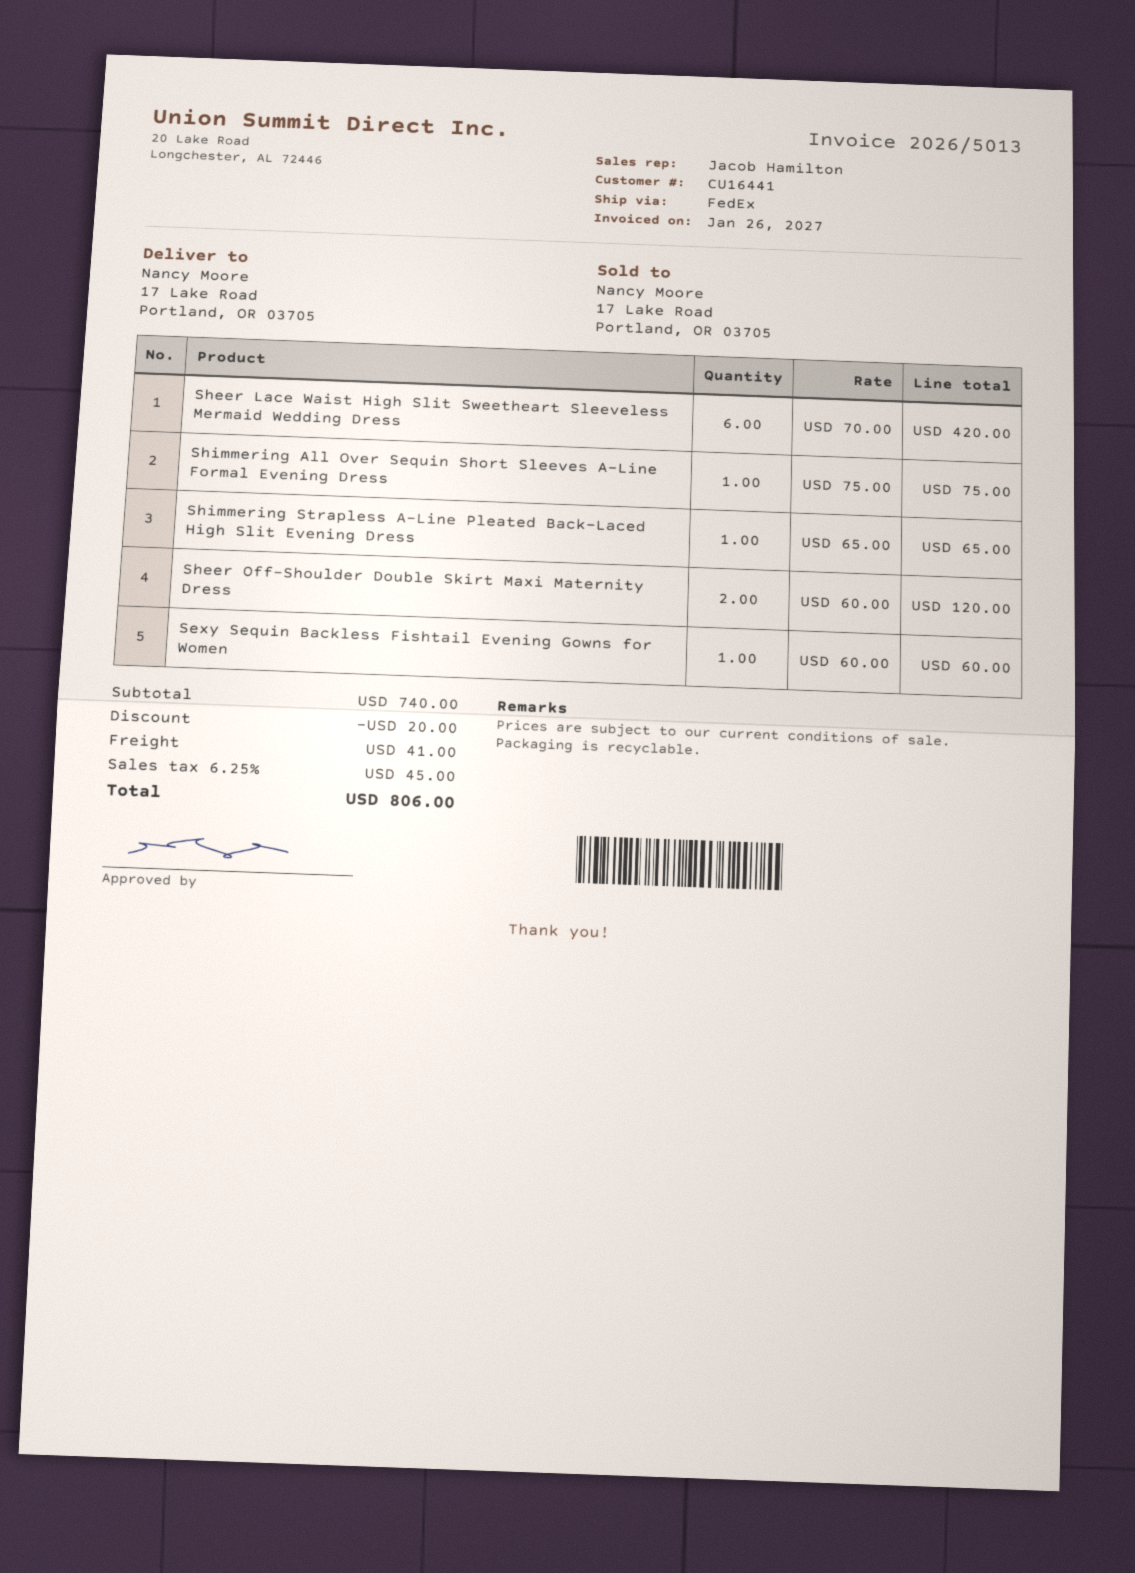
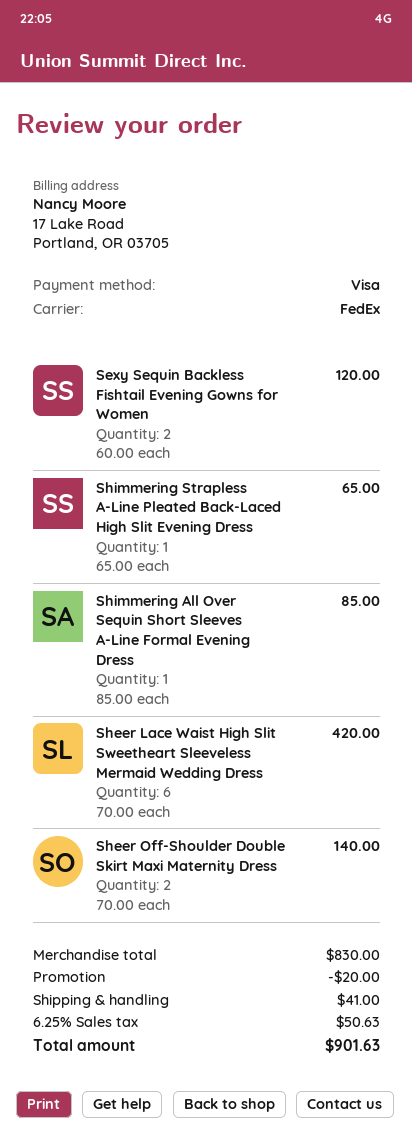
Shimmering All Over Sequin Short Sleeves A-Line Formal Evening Dress: 1 x 75.00 = 75.00 -> 1 x 85.00 = 85.00
Sheer Off-Shoulder Double Skirt Maxi Maternity Dress: 2 x 60.00 = 120.00 -> 2 x 70.00 = 140.00
Sexy Sequin Backless Fishtail Evening Gowns for Women: 1 x 60.00 = 60.00 -> 2 x 60.00 = 120.00
subtotal: 740.00 -> 830.00
tax: 6.25% = 45.00 -> 6.25% = 50.63
total: 806.00 -> 901.63

